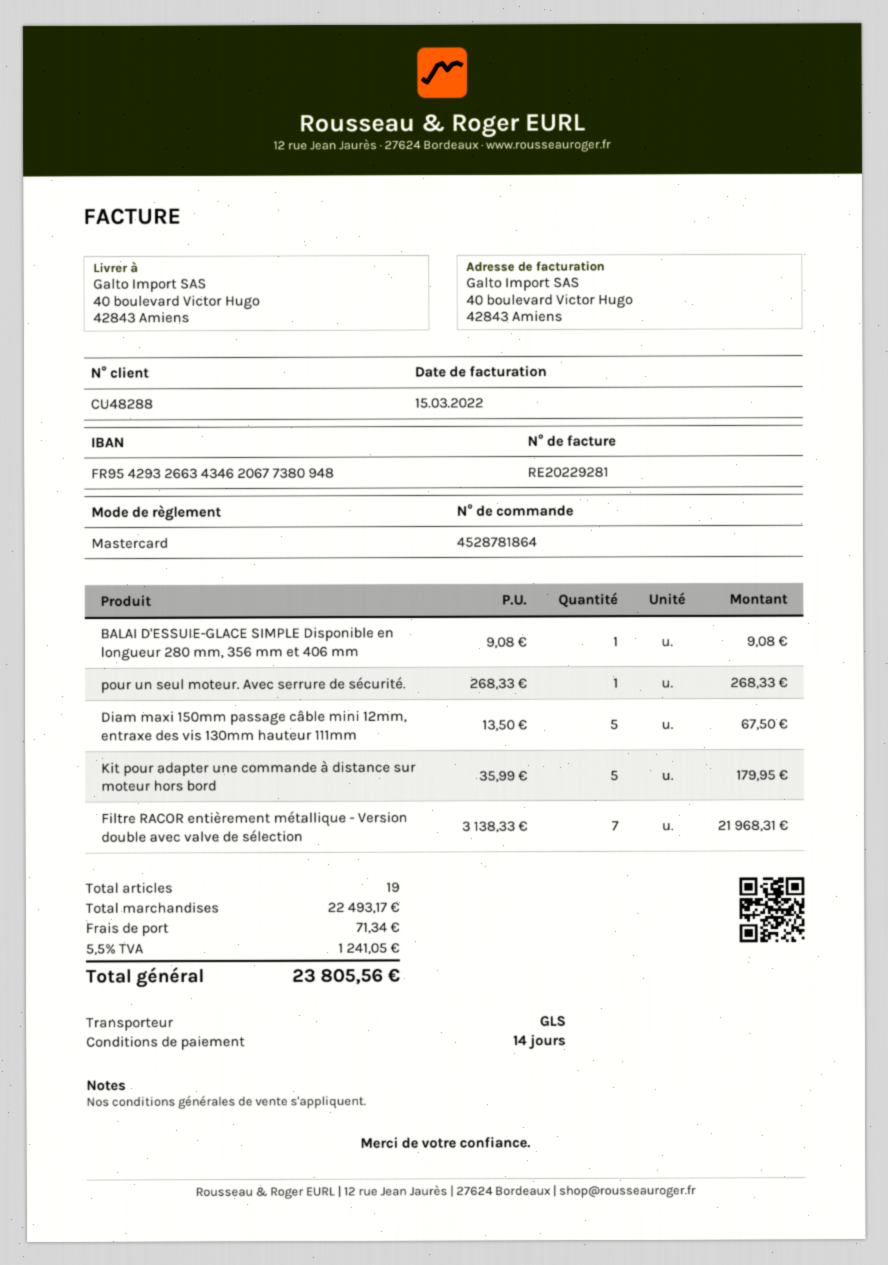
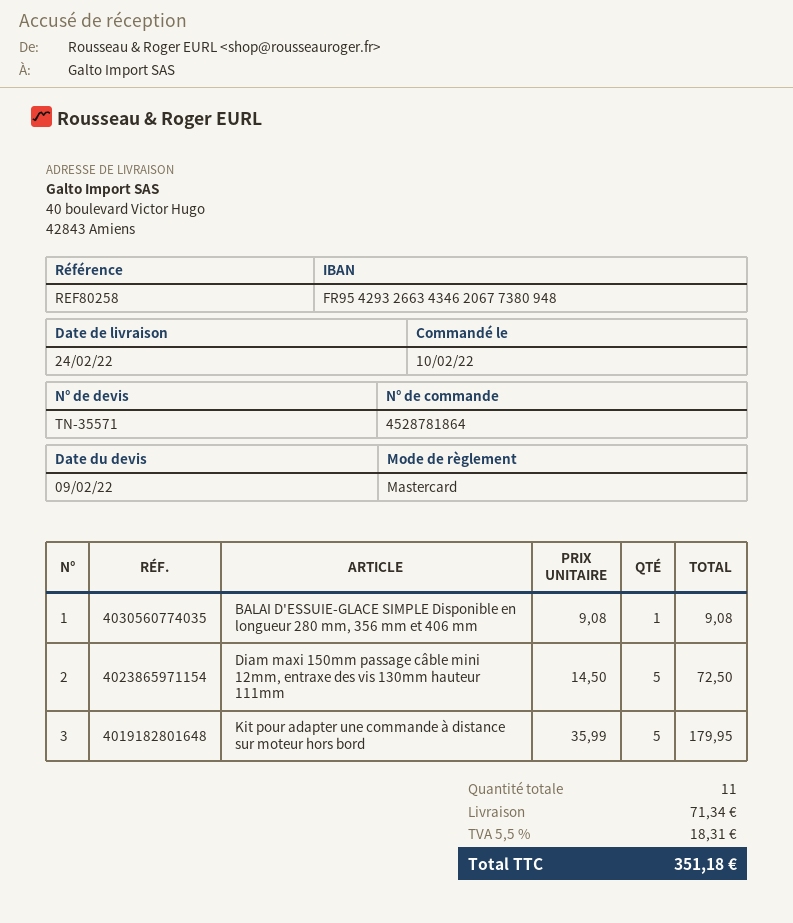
pour un seul moteur. Avec serrure de sécurité.: 1 x 268.33 = 268.33 -> none
Diam maxi 150mm passage câble mini 12mm, entraxe des vis 130mm hauteur 111mm: 5 x 13.50 = 67.50 -> 5 x 14.50 = 72.50
Filtre RACOR entièrement métallique - Version double avec valve de sélection: 7 x 3138.33 = 21968.31 -> none
total quantity: 19 -> 11
tax: 5.5% = 1241.05 -> 5.5% = 18.31
total: 23805.56 -> 351.18

